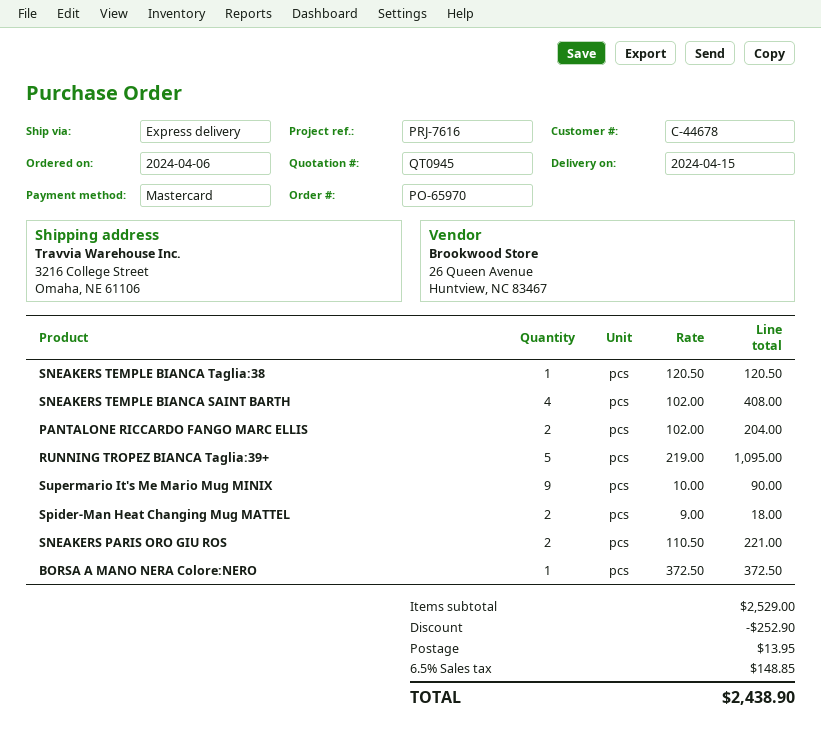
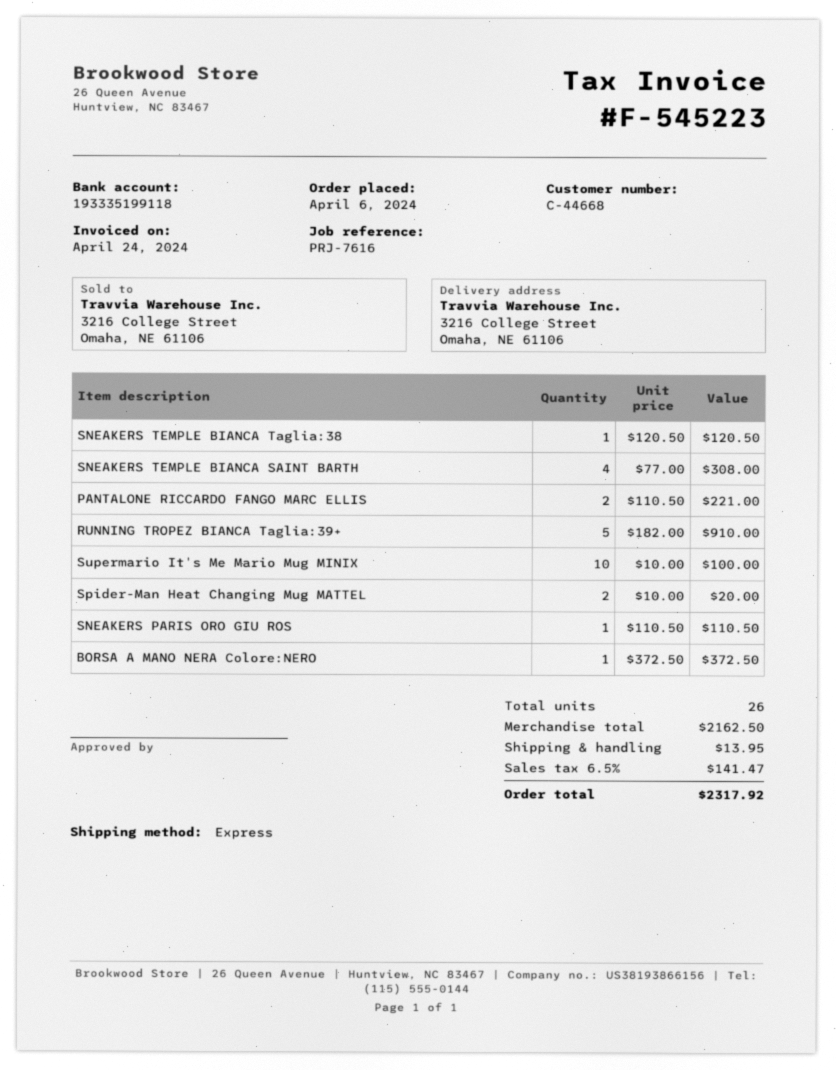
customer number: C-44678 -> C-44668
SNEAKERS TEMPLE BIANCA SAINT BARTH: 4 x 102.00 = 408.00 -> 4 x 77.00 = 308.00
PANTALONE RICCARDO FANGO MARC ELLIS: 2 x 102.00 = 204.00 -> 2 x 110.50 = 221.00
RUNNING TROPEZ BIANCA Taglia:39+: 5 x 219.00 = 1095.00 -> 5 x 182.00 = 910.00
Supermario It's Me Mario Mug MINIX: 9 x 10.00 = 90.00 -> 10 x 10.00 = 100.00
Spider-Man Heat Changing Mug MATTEL: 2 x 9.00 = 18.00 -> 2 x 10.00 = 20.00
SNEAKERS PARIS ORO GIU ROS: 2 x 110.50 = 221.00 -> 1 x 110.50 = 110.50
subtotal: 2529.00 -> 2162.50
discount: 252.90 -> none
tax: 6.5% = 148.85 -> 6.5% = 141.47
total: 2438.90 -> 2317.92

